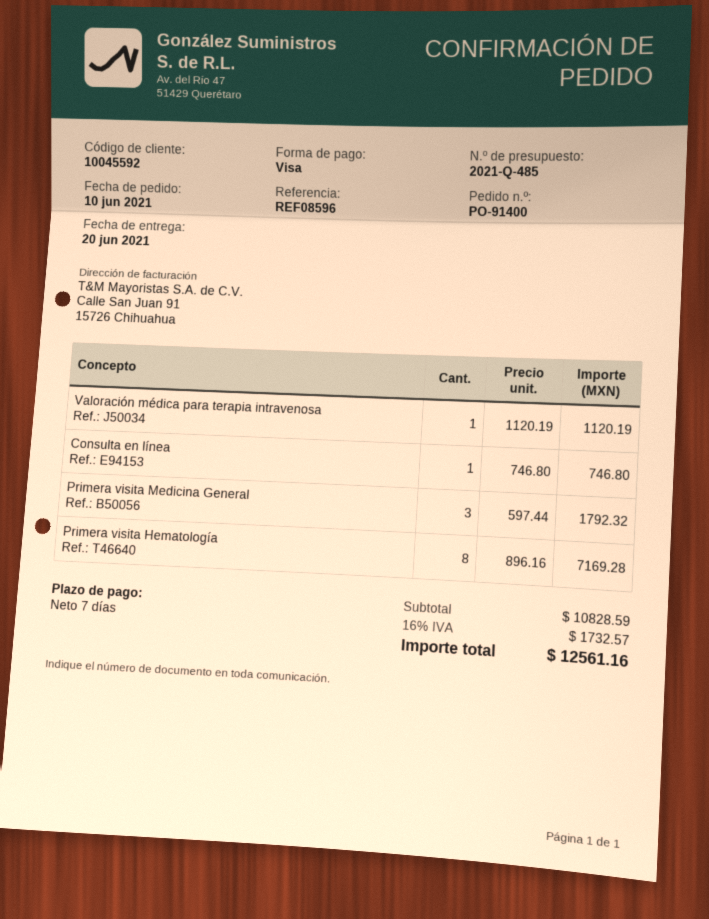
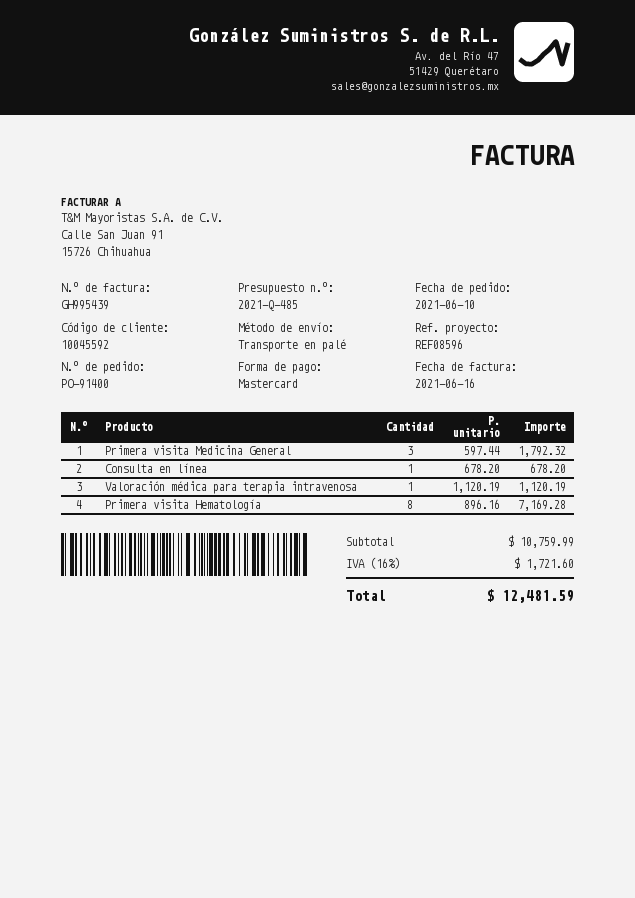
payment method: Visa -> Mastercard
Consulta en línea: 1 x 746.80 = 746.80 -> 1 x 678.20 = 678.20
subtotal: 10828.59 -> 10759.99
tax: 16% = 1732.57 -> 16% = 1721.60
total: 12561.16 -> 12481.59

